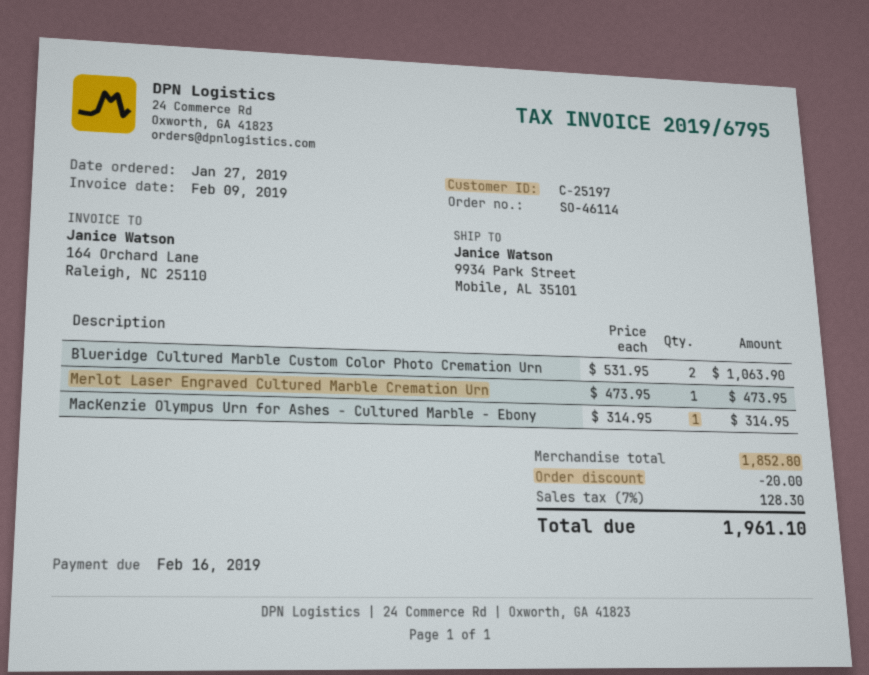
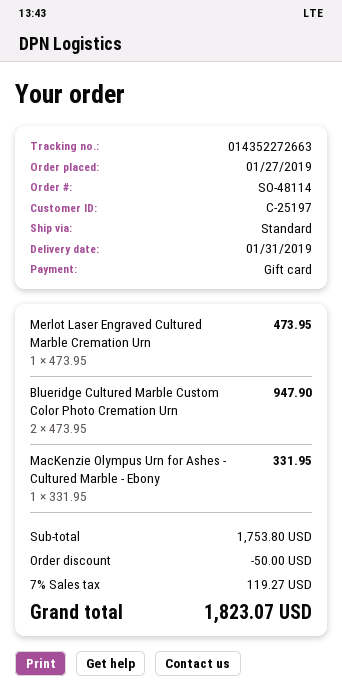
order number: SO-46114 -> SO-48114
Blueridge Cultured Marble Custom Color Photo Cremation Urn: 2 x 531.95 = 1063.90 -> 2 x 473.95 = 947.90
MacKenzie Olympus Urn for Ashes - Cultured Marble - Ebony: 1 x 314.95 = 314.95 -> 1 x 331.95 = 331.95
subtotal: 1852.80 -> 1753.80
discount: 20.00 -> 50.00
tax: 7% = 128.30 -> 7% = 119.27
total: 1961.10 -> 1823.07

